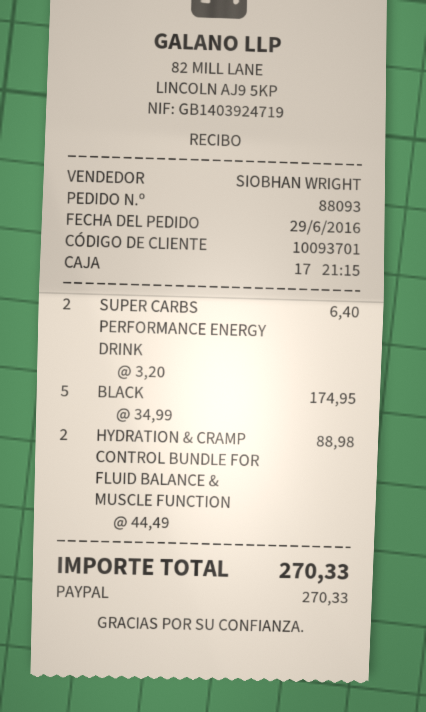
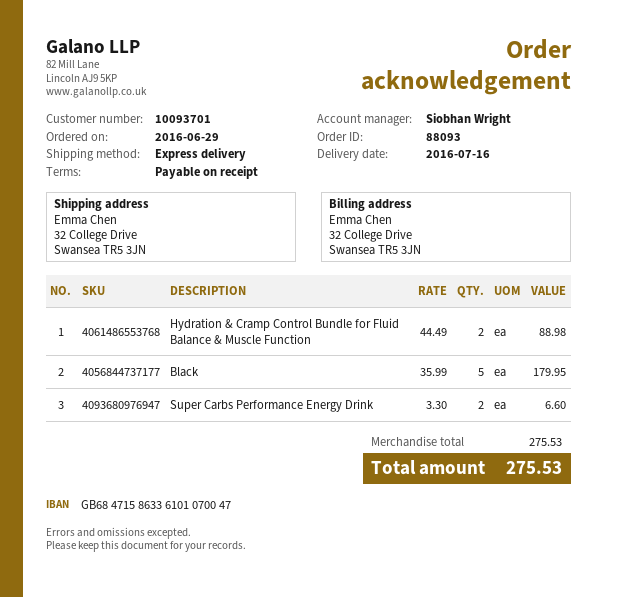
SUPER CARBS PERFORMANCE ENERGY DRINK: 2 x 3.20 = 6.40 -> 2 x 3.30 = 6.60
BLACK: 5 x 34.99 = 174.95 -> 5 x 35.99 = 179.95
total: 270.33 -> 275.53

